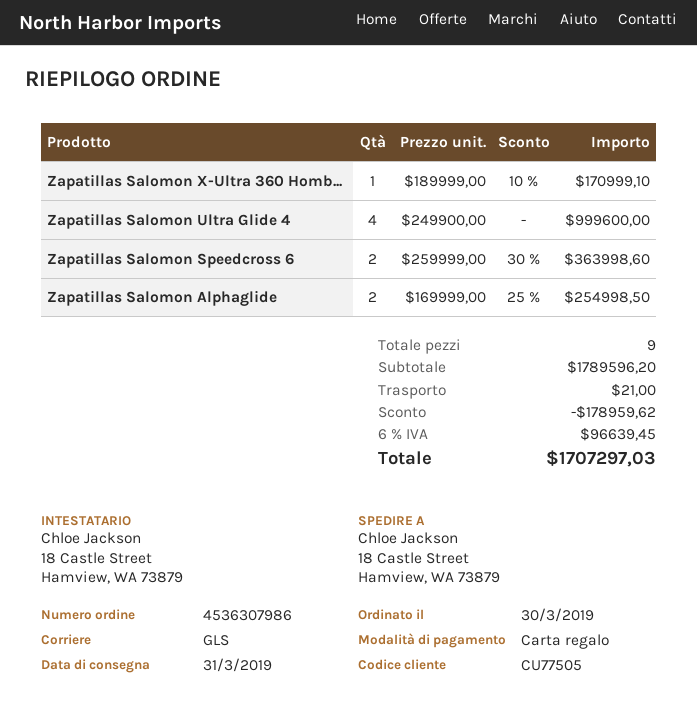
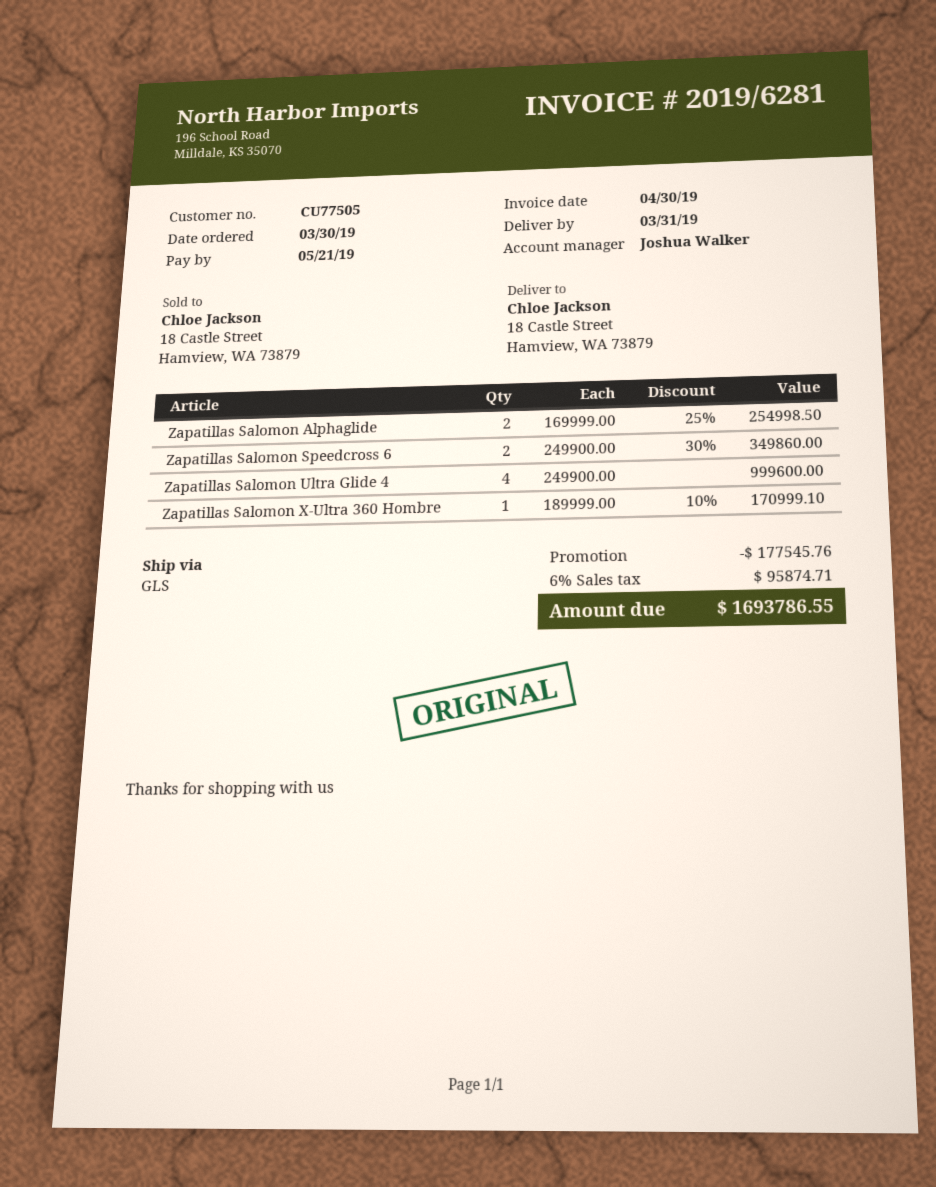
Zapatillas Salomon Speedcross 6: 2 x 259999.00 - 30% = 363998.60 -> 2 x 249900.00 - 30% = 349860.00
discount: 178959.62 -> 177545.76
shipping: 21.00 -> none
tax: 6% = 96639.45 -> 6% = 95874.71
total: 1707297.03 -> 1693786.55

